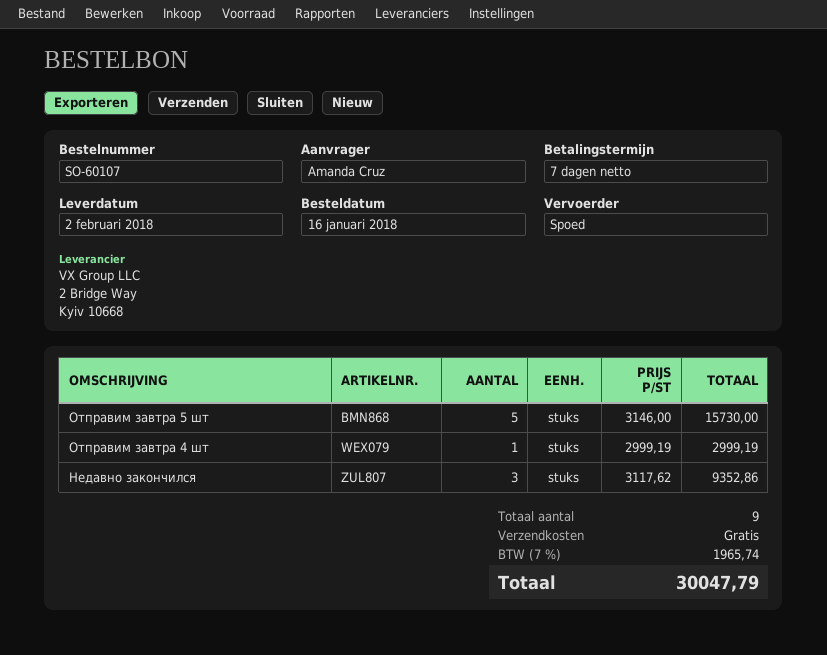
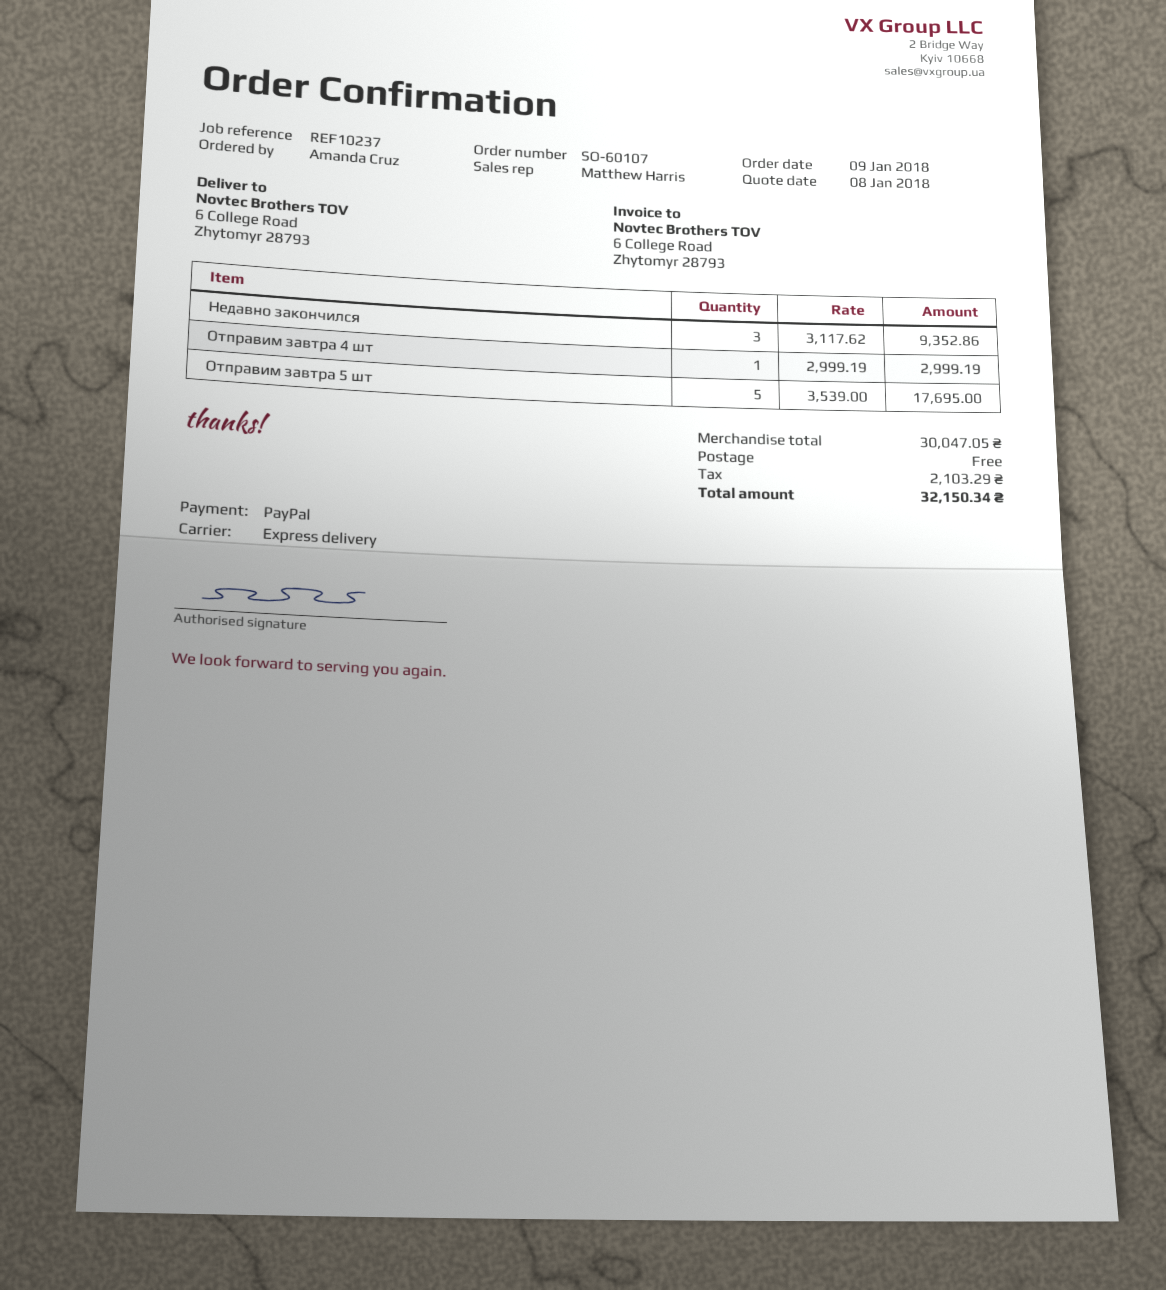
order date: 2018-01-16 -> 2018-01-09
Отправим завтра 5 шт: 5 x 3146.00 = 15730.00 -> 5 x 3539.00 = 17695.00
tax: 1965.74 -> 2103.29
total: 30047.79 -> 32150.34

